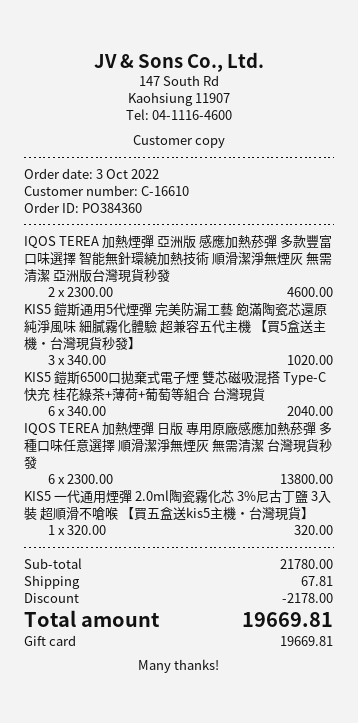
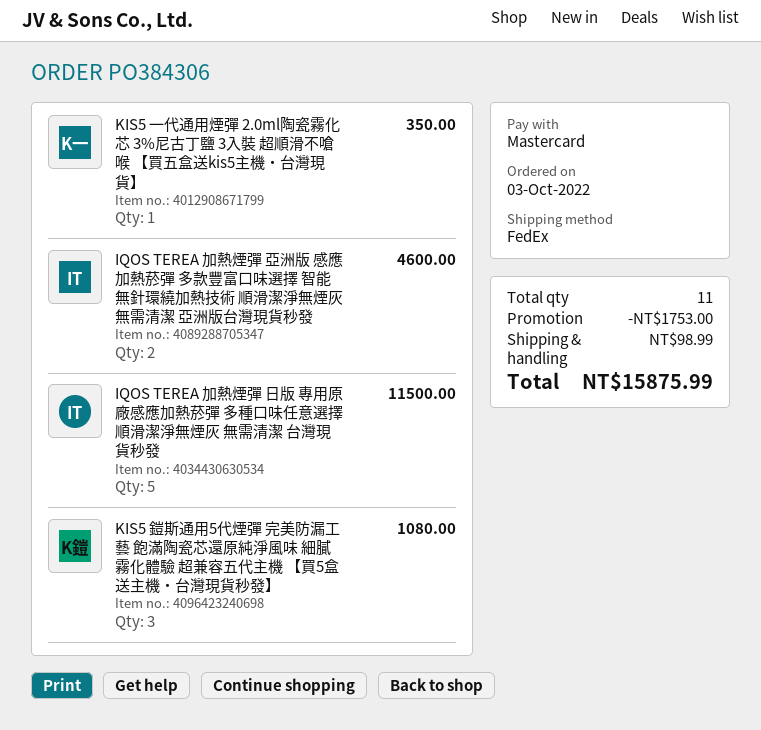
order number: PO384360 -> PO384306
payment method: gift card -> Mastercard
KIS5 鎧斯通用5代煙彈 完美防漏工藝 飽滿陶瓷芯還原純淨風味 細膩霧化體驗 超兼容五代主機 【買5盒送主機・台灣現貨秒發】: 3 for 1020.00 -> 3 for 1080.00
KIS5 鎧斯6500口拋棄式電子煙 雙芯磁吸混搭 Type-C快充 桂花綠茶+薄荷+葡萄等組合 台灣現貨: 6 for 2040.00 -> none
IQOS TEREA 加熱煙彈 日版 專用原廠感應加熱菸彈 多種口味任意選擇 順滑潔淨無煙灰 無需清潔 台灣現貨秒發: 6 for 13800.00 -> 5 for 11500.00
KIS5 一代通用煙彈 2.0ml陶瓷霧化芯 3%尼古丁鹽 3入裝 超順滑不嗆喉 【買五盒送kis5主機・台灣現貨】: 1 for 320.00 -> 1 for 350.00
discount: 2178.00 -> 1753.00
shipping: 67.81 -> 98.99
total: 19669.81 -> 15875.99

